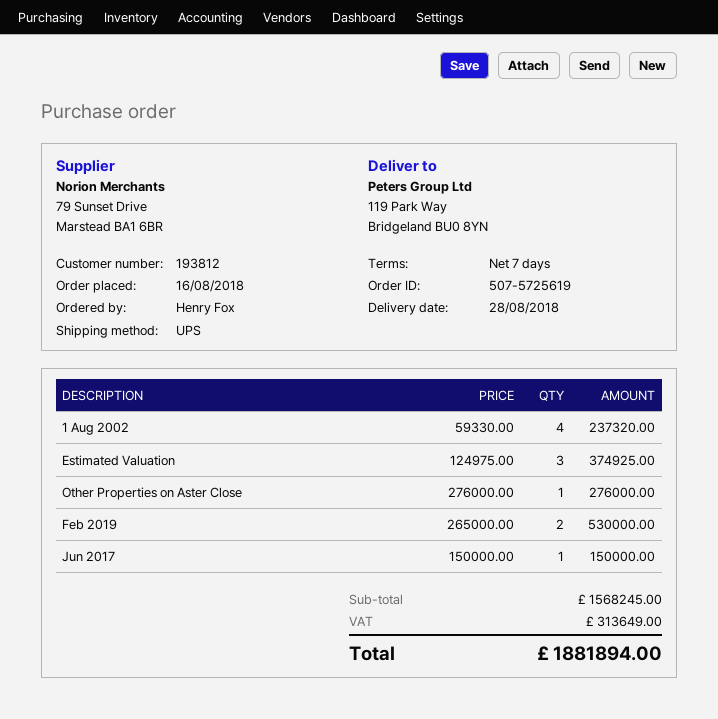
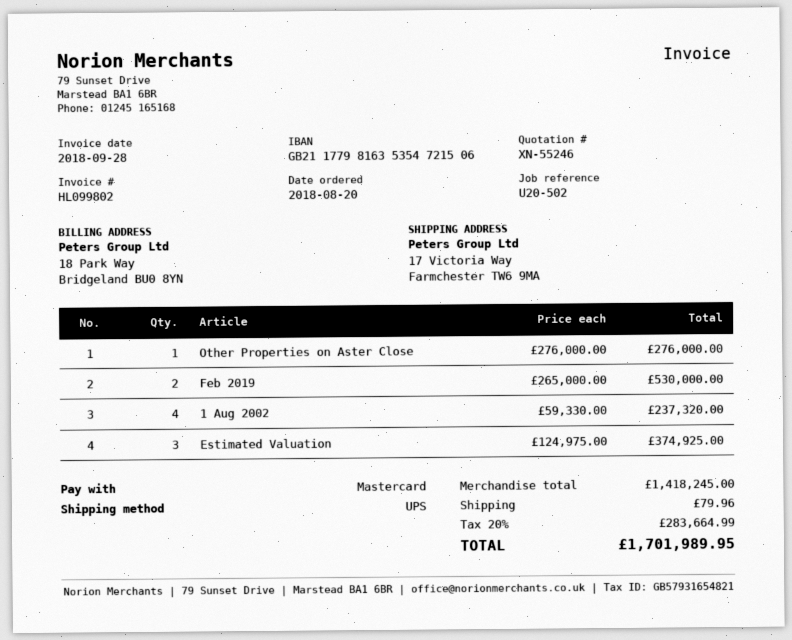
order date: 2018-08-16 -> 2018-08-20
ship to: 119 Park Way, Bridgeland BU0 8YN -> 17 Victoria Way, Farmchester TW6 9MA
Jun 2017: 1 x 150000.00 = 150000.00 -> none
subtotal: 1568245.00 -> 1418245.00
shipping: none -> 79.96
tax: 313649.00 -> 283664.99
total: 1881894.00 -> 1701989.95

